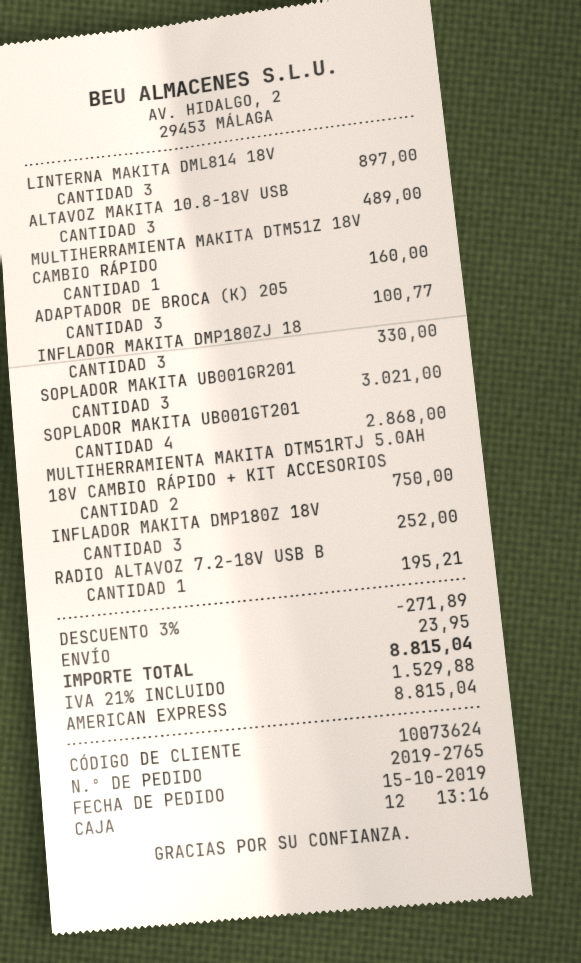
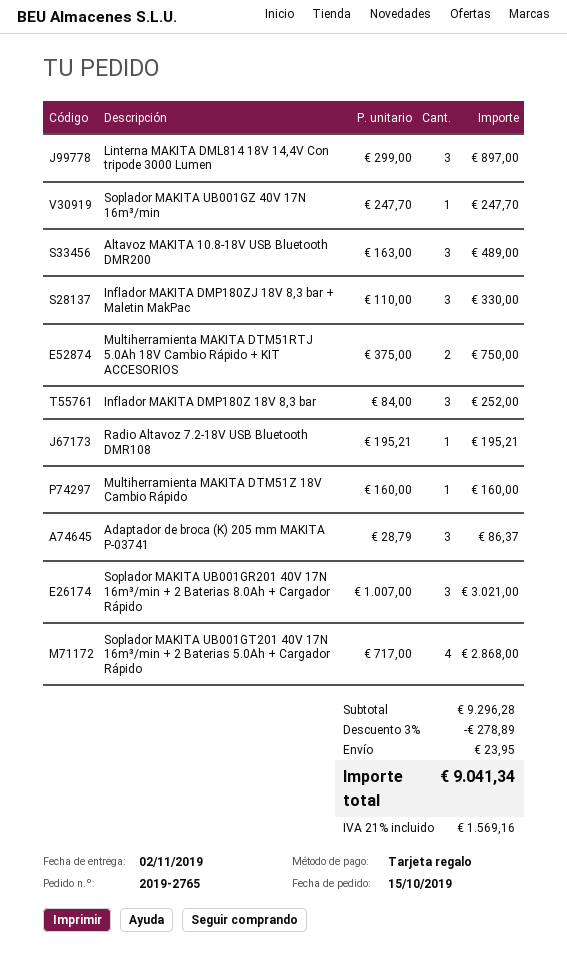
payment method: American Express -> gift card
ADAPTADOR DE BROCA (K) 205: 3 for 100.77 -> 3 for 86.37
Soplador MAKITA UB001GZ 40V 17N 16m³/min: none -> 1 for 247.70
discount: 3% = 271.89 -> 3% = 278.89
tax: 21% = 1529.88 -> 21% = 1569.16
total: 8815.04 -> 9041.34

